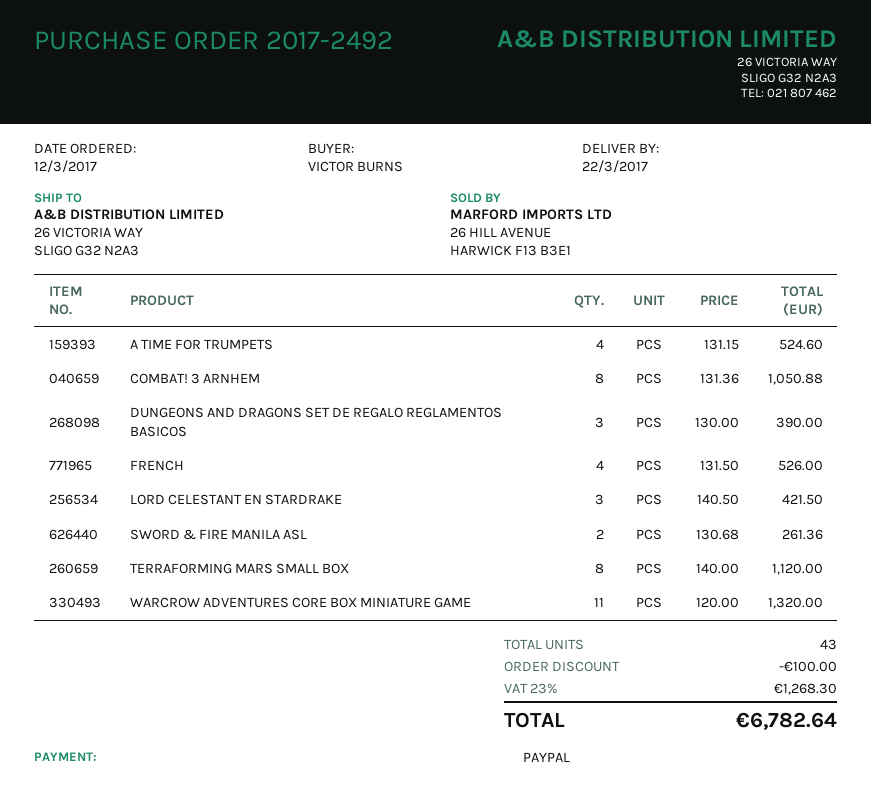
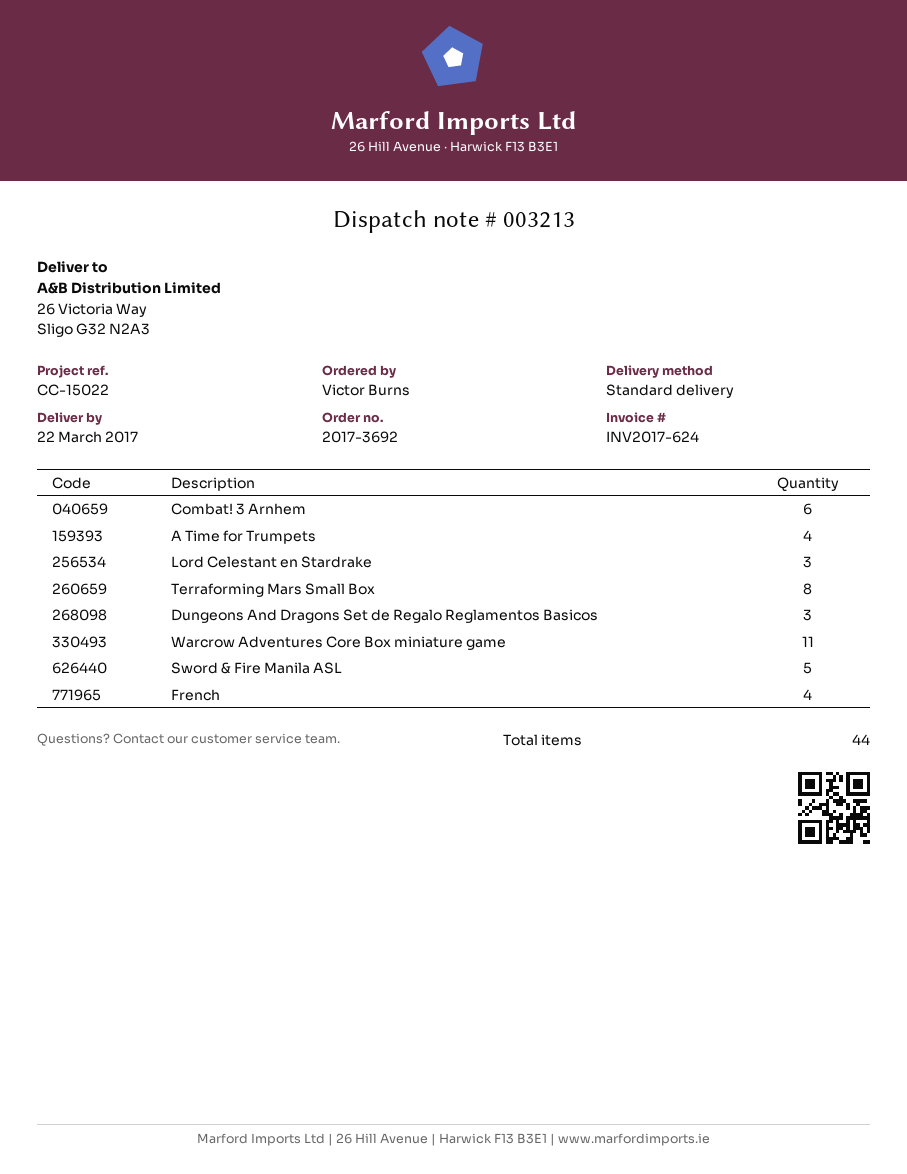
order number: 2017-2492 -> 2017-3692
COMBAT! 3 ARNHEM: 8 -> 6
SWORD & FIRE MANILA ASL: 2 -> 5
total quantity: 43 -> 44

